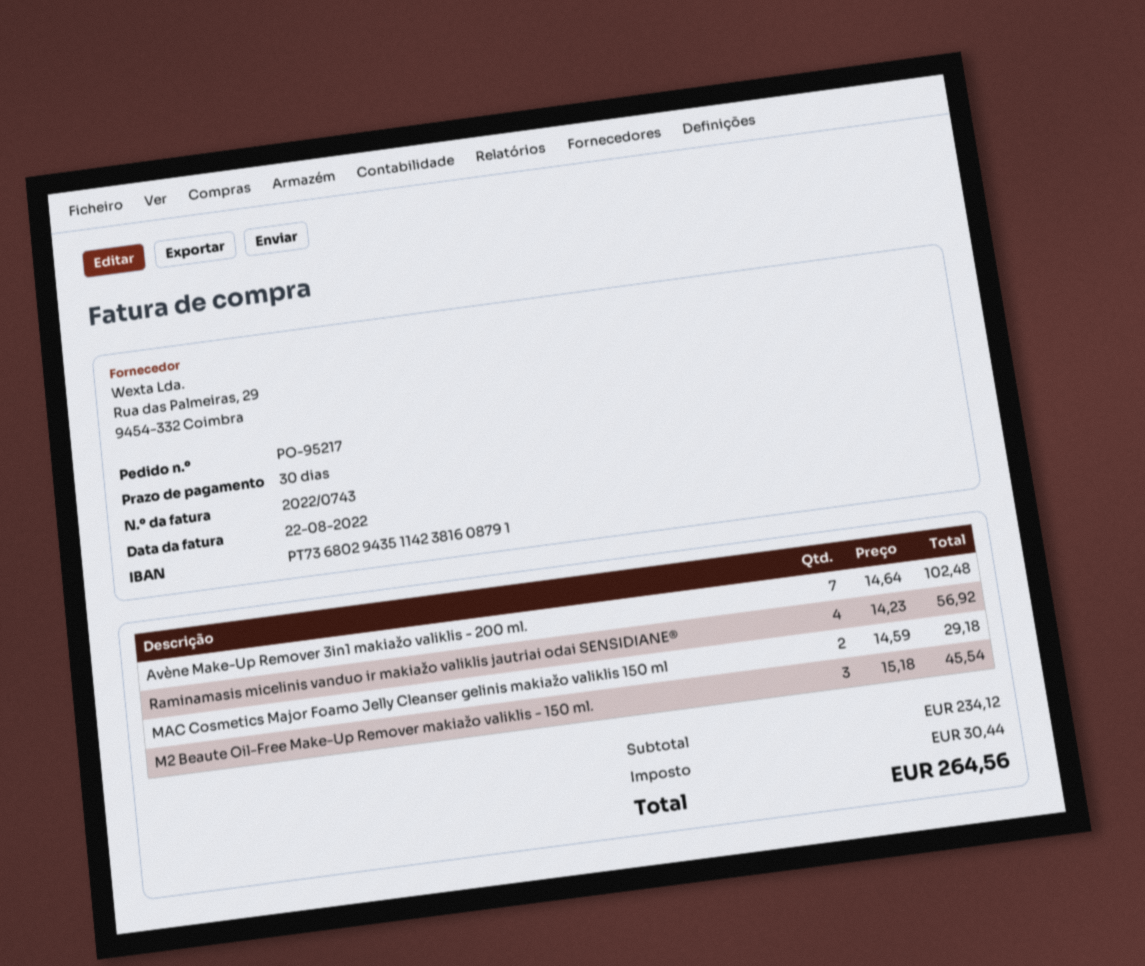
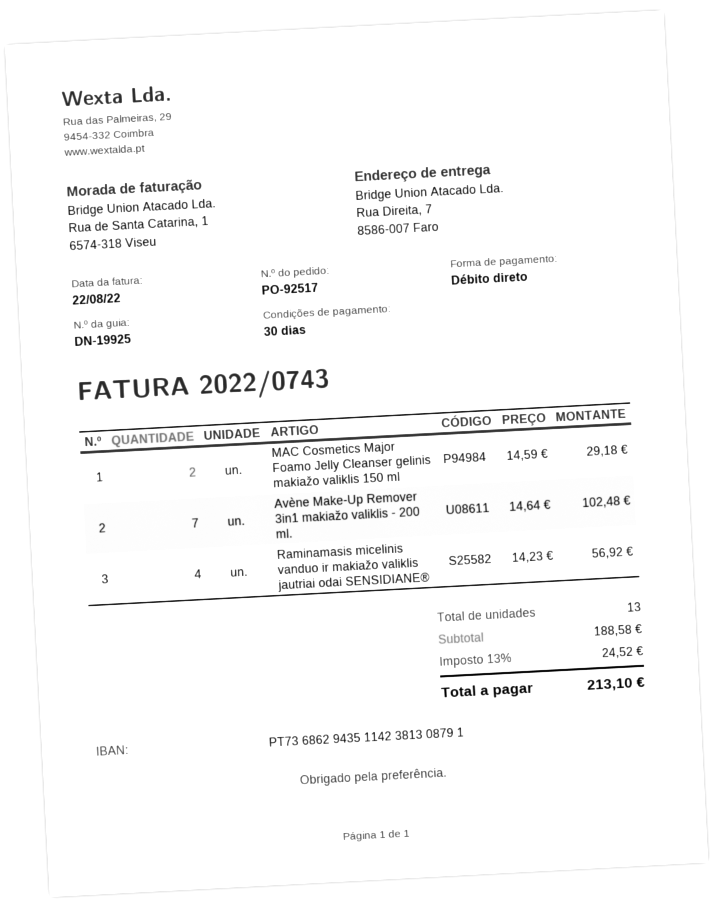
order number: PO-95217 -> PO-92517
bank account: PT73680294351142381608791 -> PT73686294351142381308791
M2 Beaute Oil-Free Make-Up Remover makiažo valiklis - 150 ml.: 3 x 15.18 = 45.54 -> none
subtotal: 234.12 -> 188.58
tax: 30.44 -> 24.52
total: 264.56 -> 213.10

